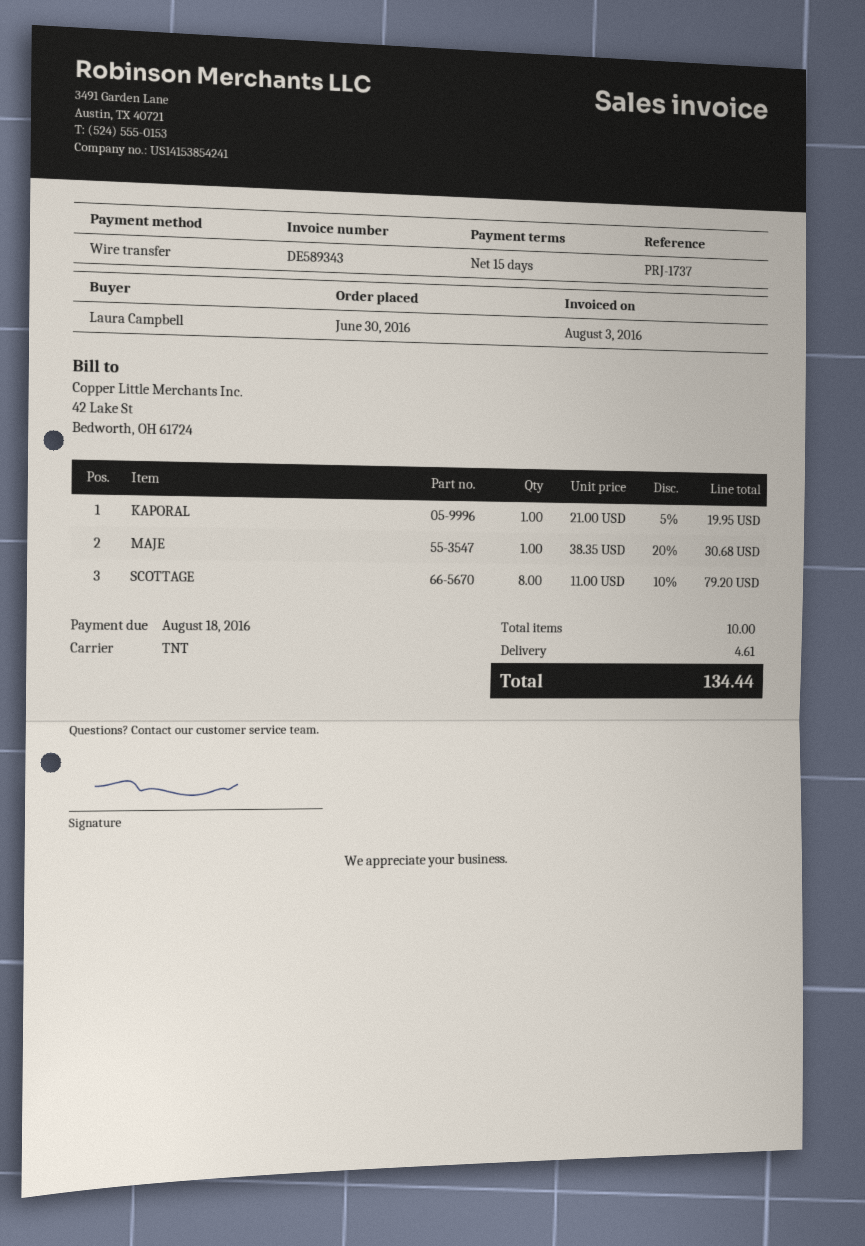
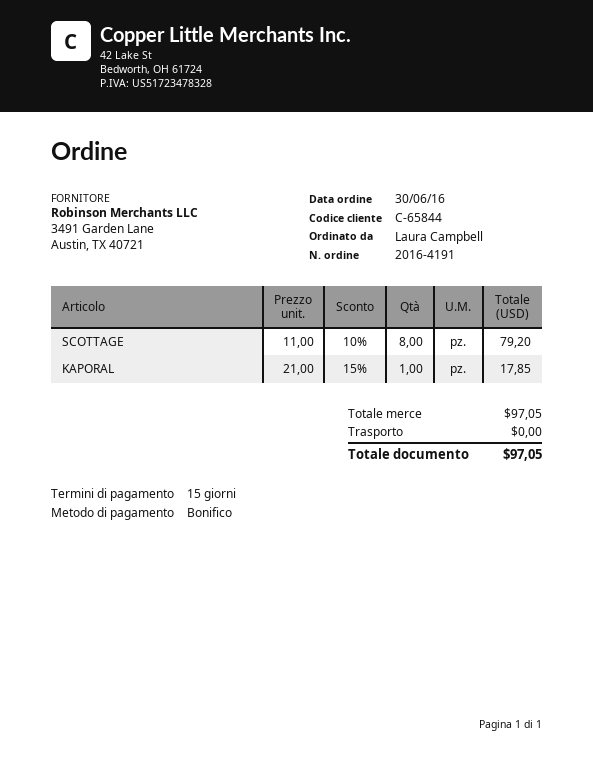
KAPORAL: 1 x 21.00 - 5% = 19.95 -> 1 x 21.00 - 15% = 17.85
MAJE: 1 x 38.35 - 20% = 30.68 -> none
shipping: 4.61 -> 0.00
total: 134.44 -> 97.05

